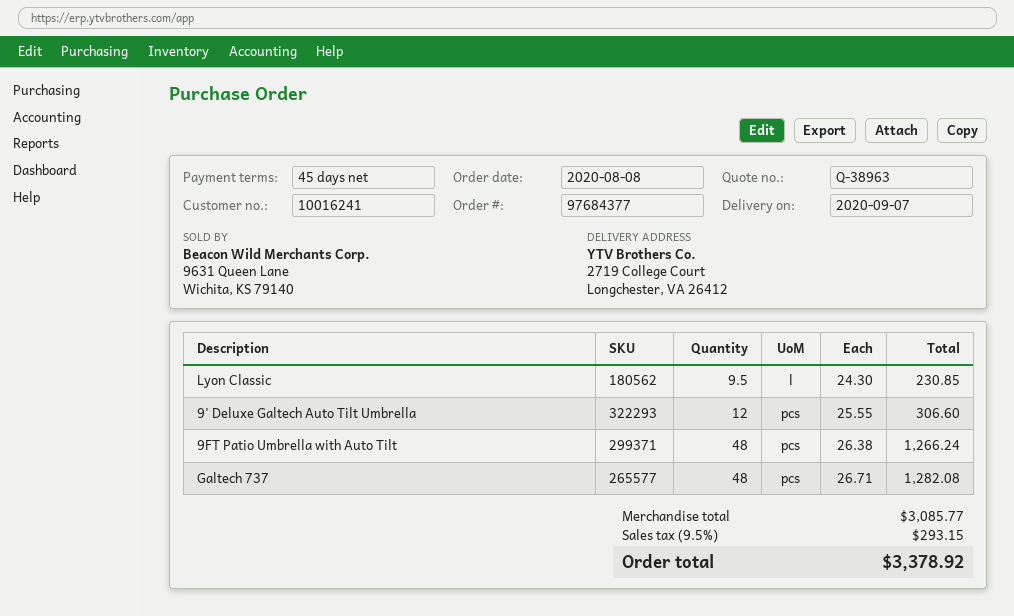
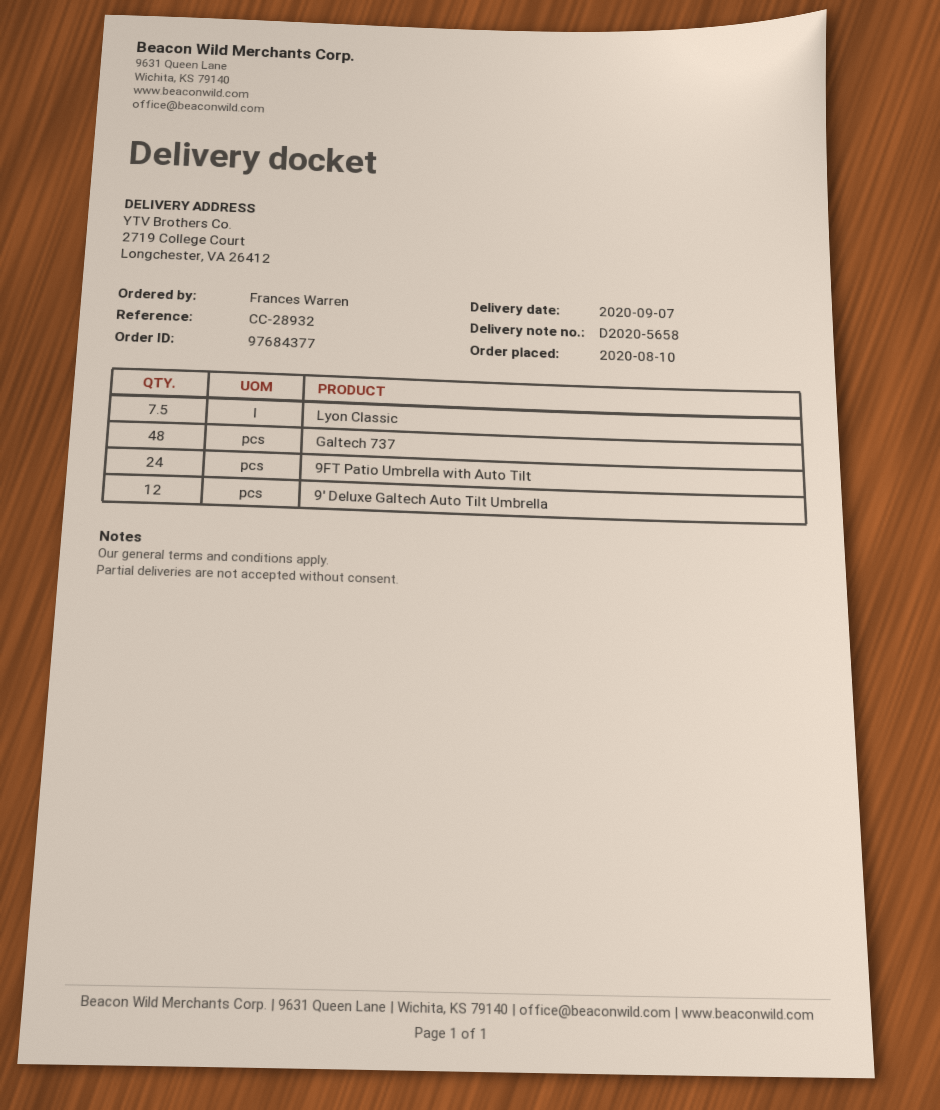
order date: 2020-08-08 -> 2020-08-10
Lyon Classic: 9.5 -> 7.5
9FT Patio Umbrella with Auto Tilt: 48 -> 24

